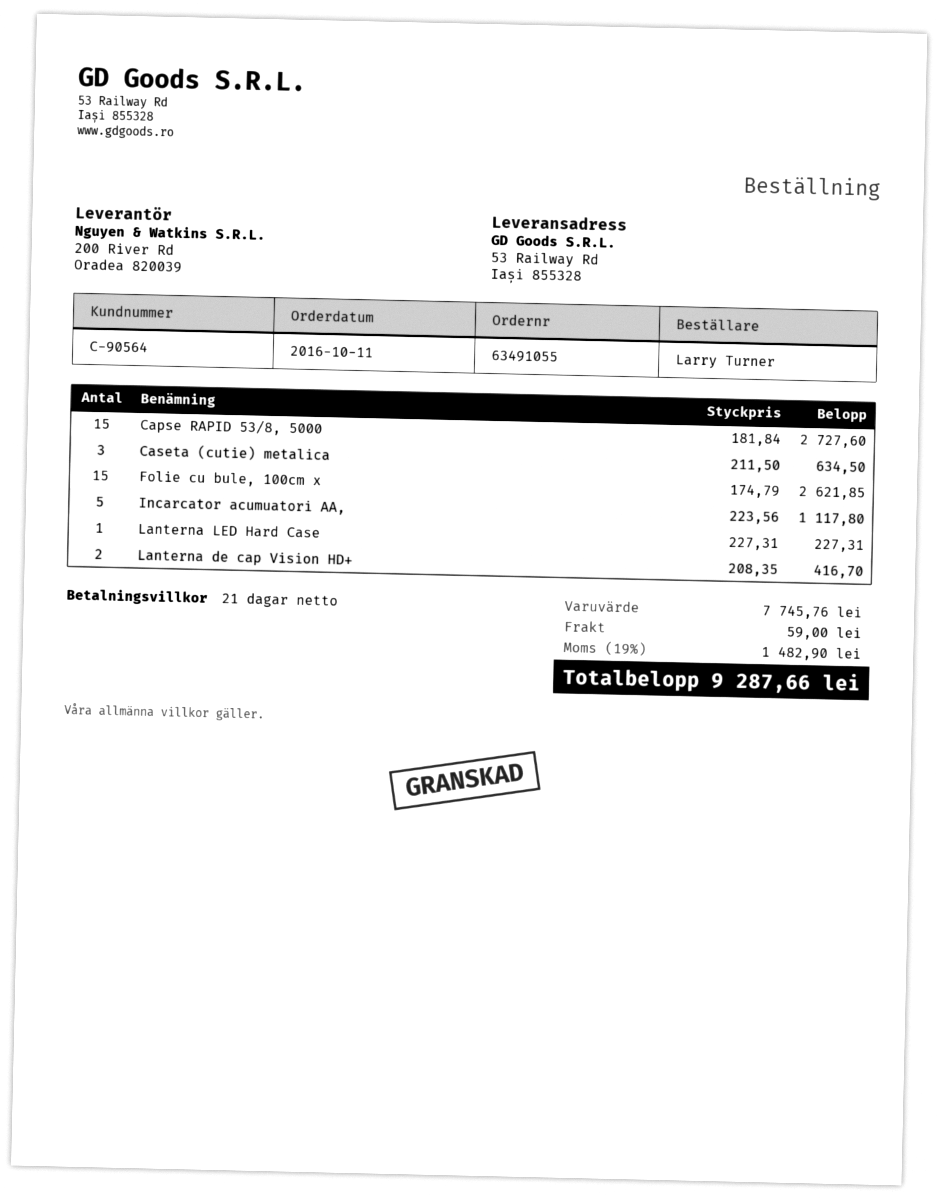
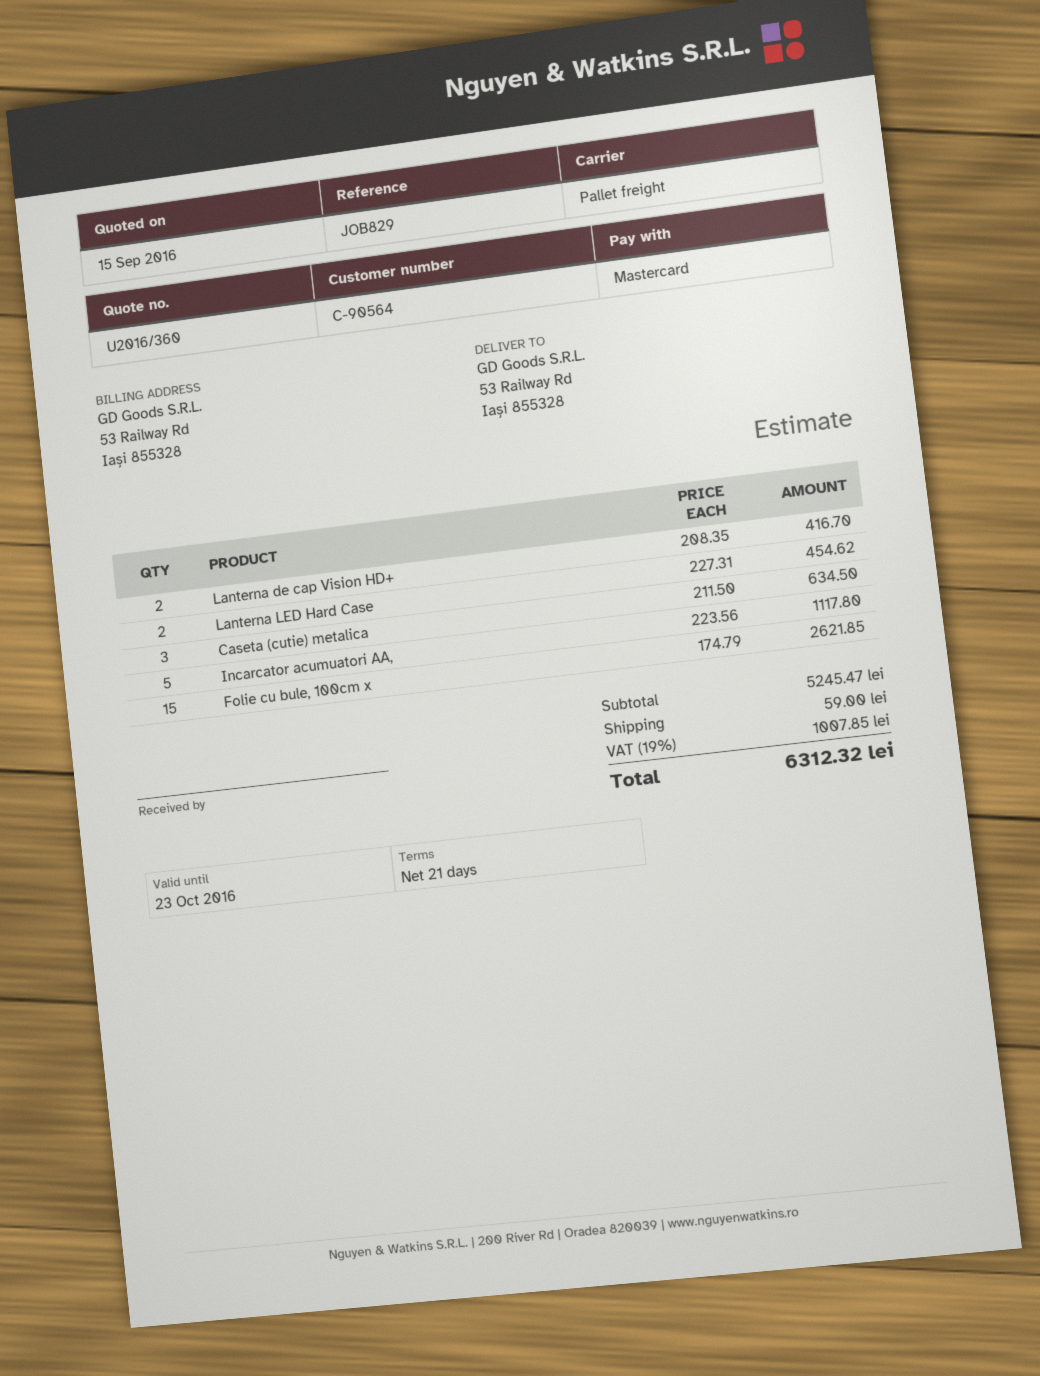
Capse RAPID 53/8, 5000: 15 x 181.84 = 2727.60 -> none
Lanterna LED Hard Case: 1 x 227.31 = 227.31 -> 2 x 227.31 = 454.62
subtotal: 7745.76 -> 5245.47
tax: 19% = 1482.90 -> 19% = 1007.85
total: 9287.66 -> 6312.32

